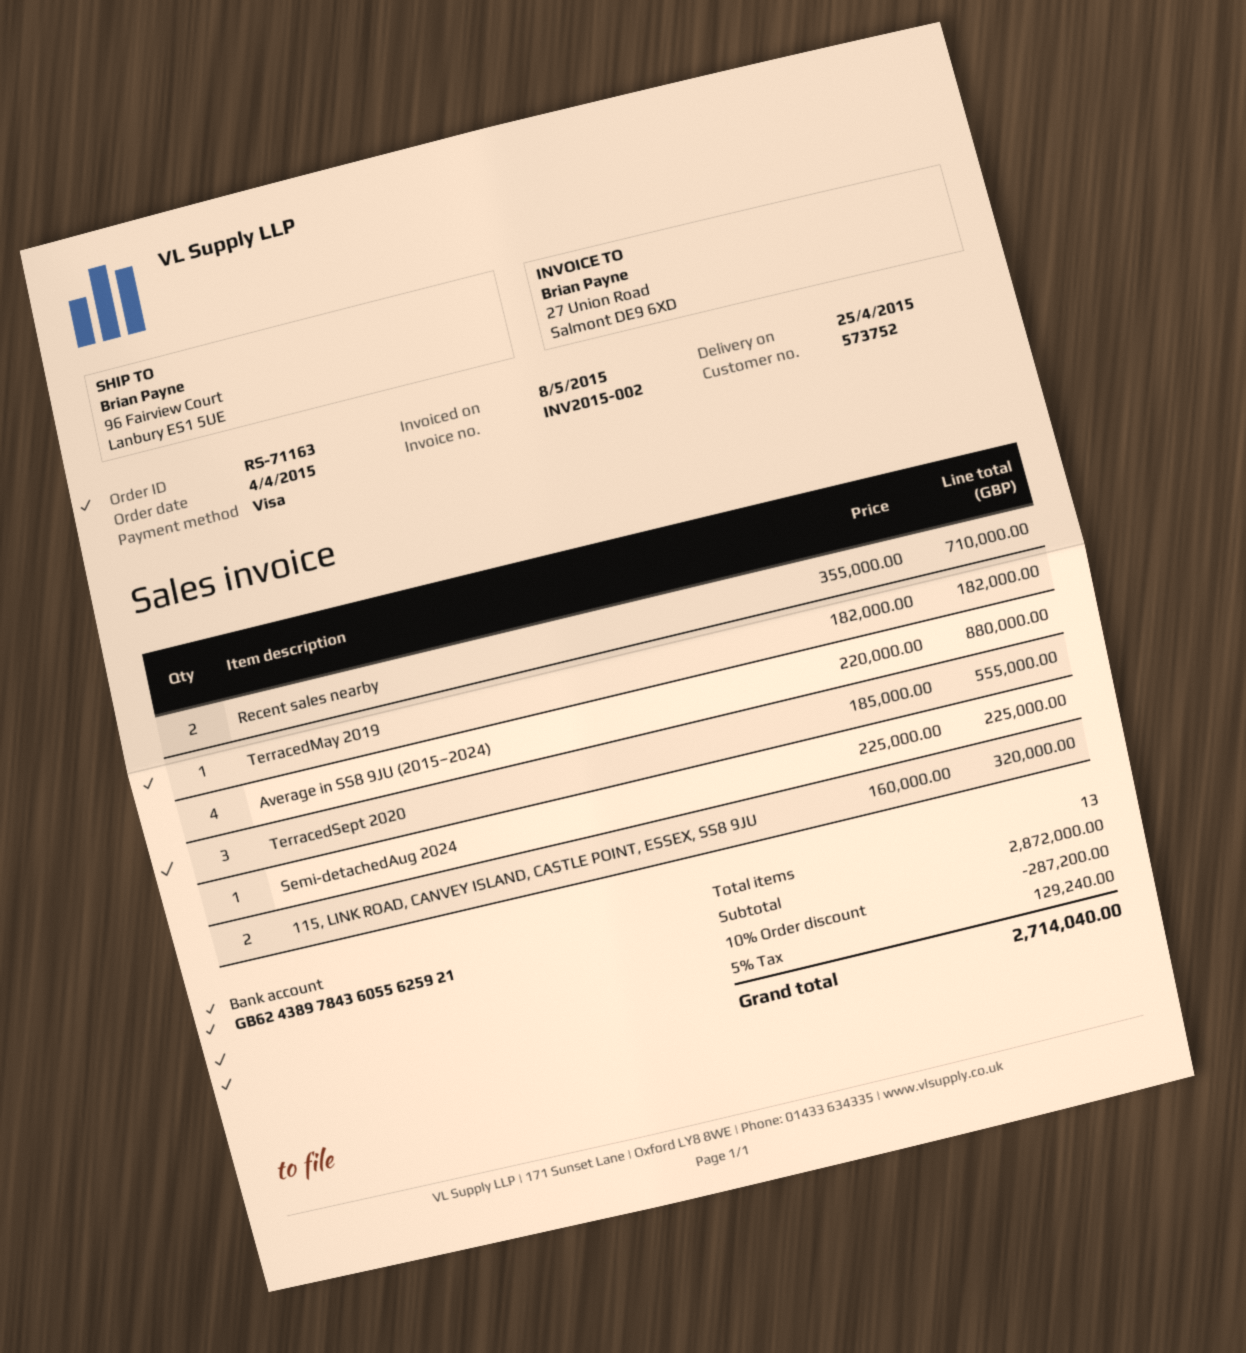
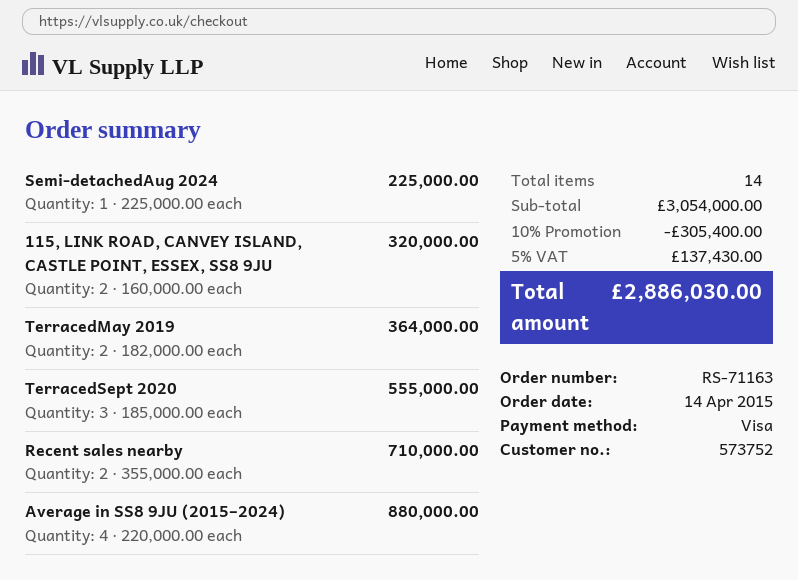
order date: 2015-04-04 -> 2015-04-14
TerracedMay 2019: 1 x 182000.00 = 182000.00 -> 2 x 182000.00 = 364000.00
total quantity: 13 -> 14
subtotal: 2872000.00 -> 3054000.00
discount: 10% = 287200.00 -> 10% = 305400.00
tax: 5% = 129240.00 -> 5% = 137430.00
total: 2714040.00 -> 2886030.00

